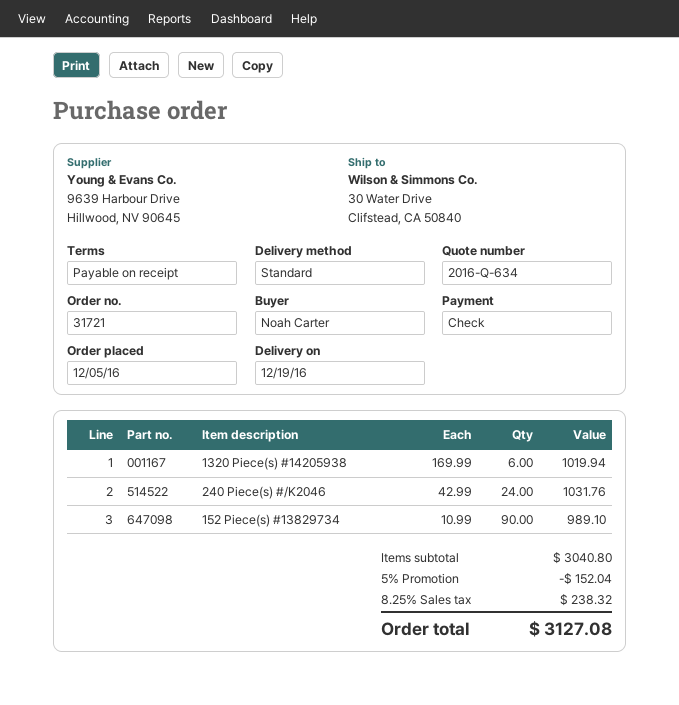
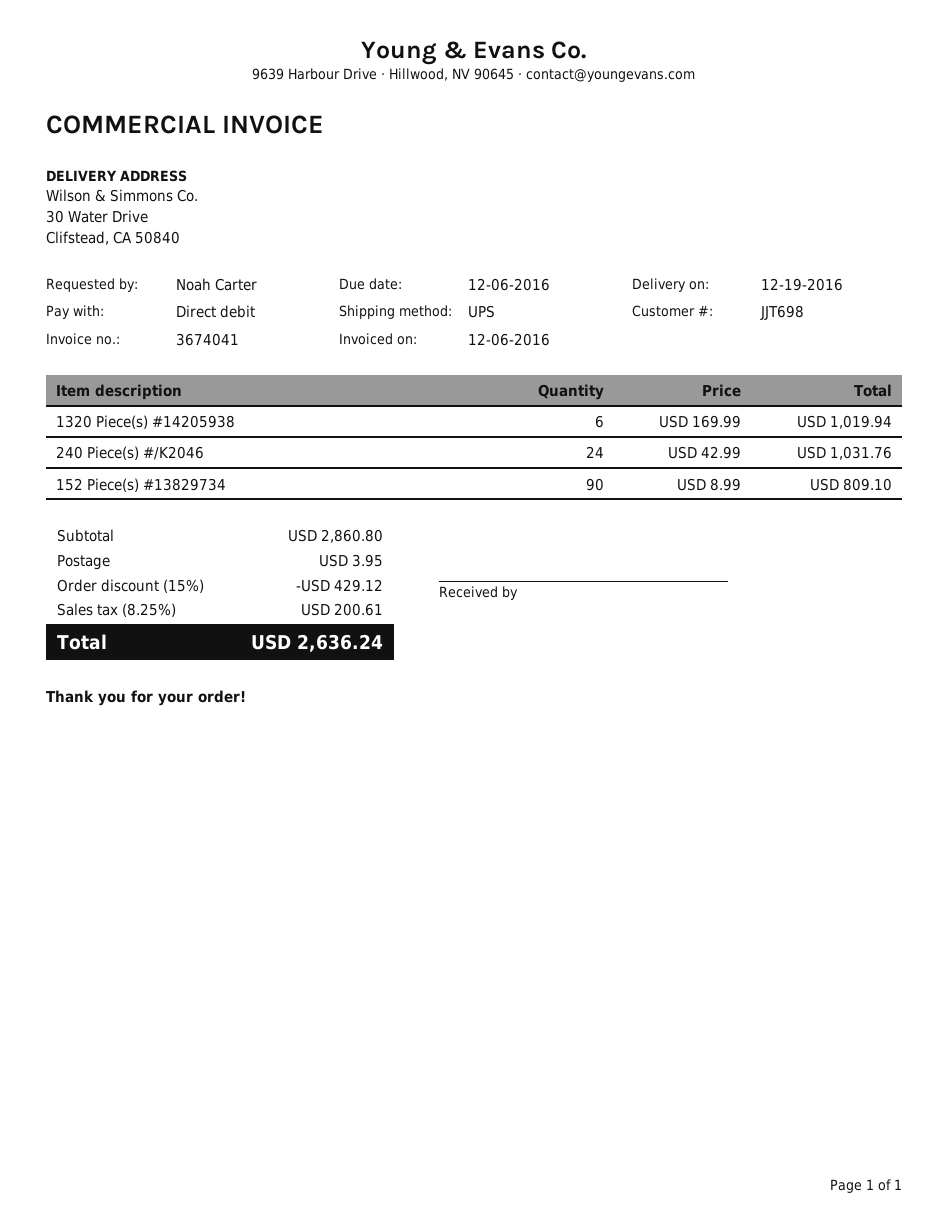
payment method: cheque -> direct debit
shipping method: standard -> UPS
152 Piece(s) #13829734: 90 x 10.99 = 989.10 -> 90 x 8.99 = 809.10
subtotal: 3040.80 -> 2860.80
discount: 5% = 152.04 -> 15% = 429.12
shipping: none -> 3.95
tax: 8.25% = 238.32 -> 8.25% = 200.61
total: 3127.08 -> 2636.24

